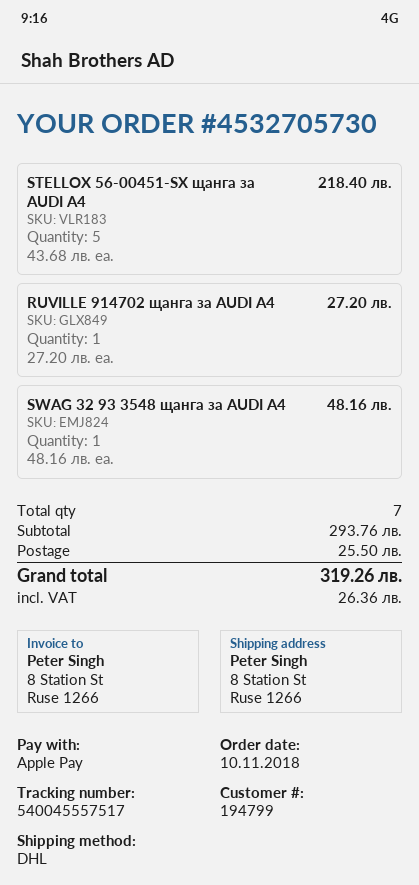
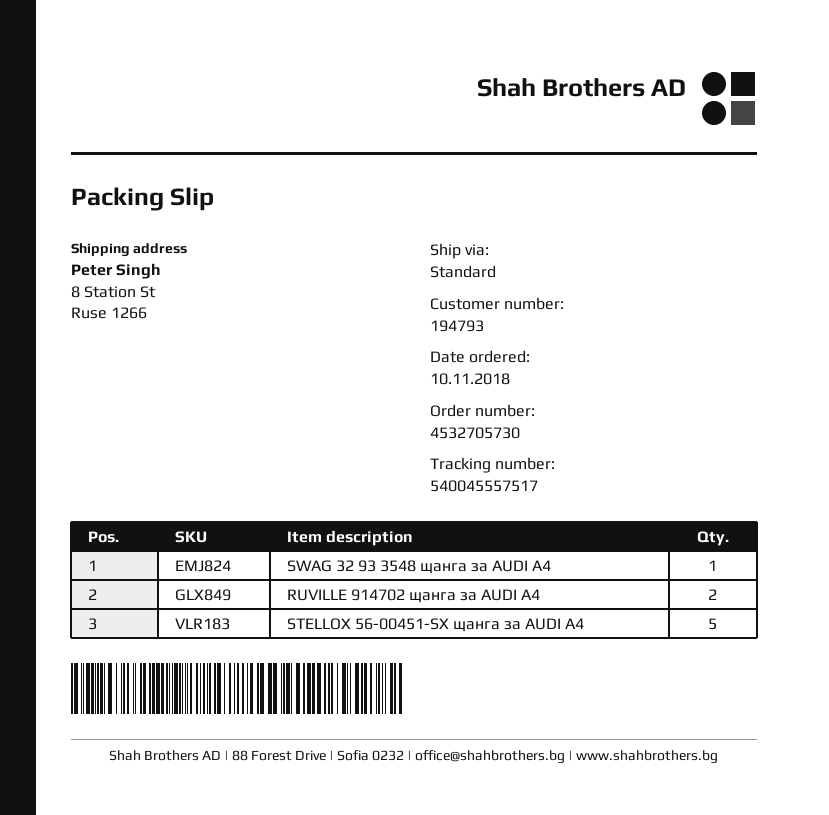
customer number: 194799 -> 194793
shipping method: DHL -> standard
RUVILLE 914702 щанга за AUDI A4: 1 -> 2

